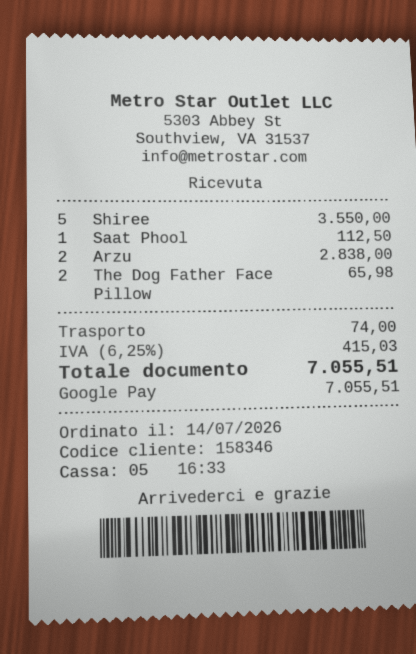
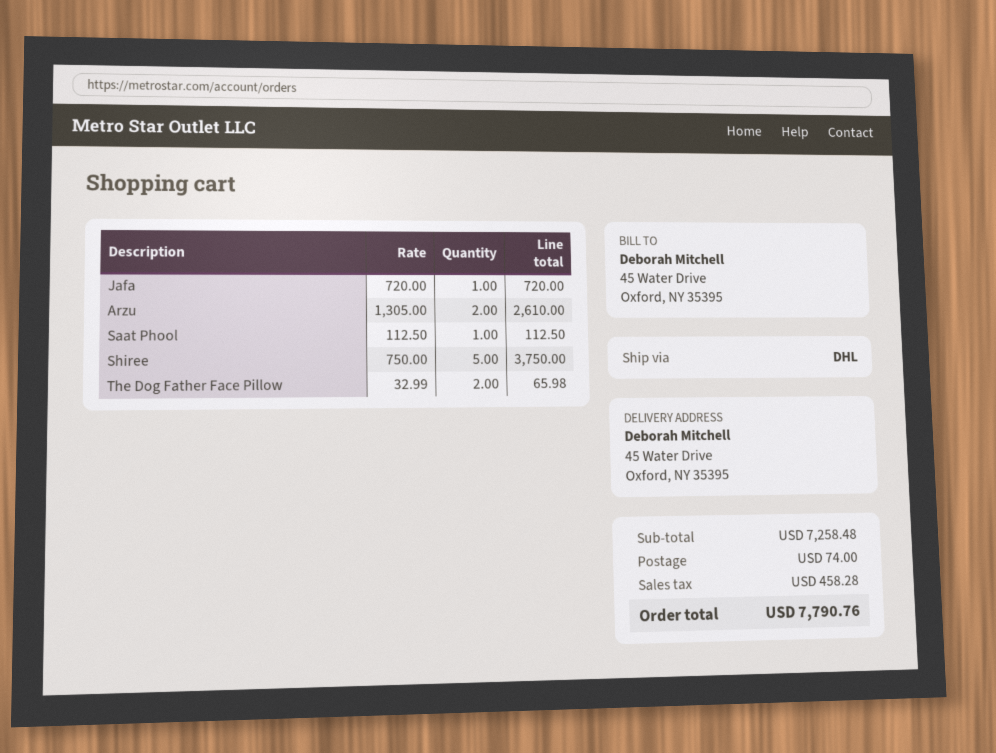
Shiree: 5 for 3550.00 -> 5 for 3750.00
Arzu: 2 for 2838.00 -> 2 for 2610.00
Jafa: none -> 1 for 720.00
tax: 415.03 -> 458.28
total: 7055.51 -> 7790.76

